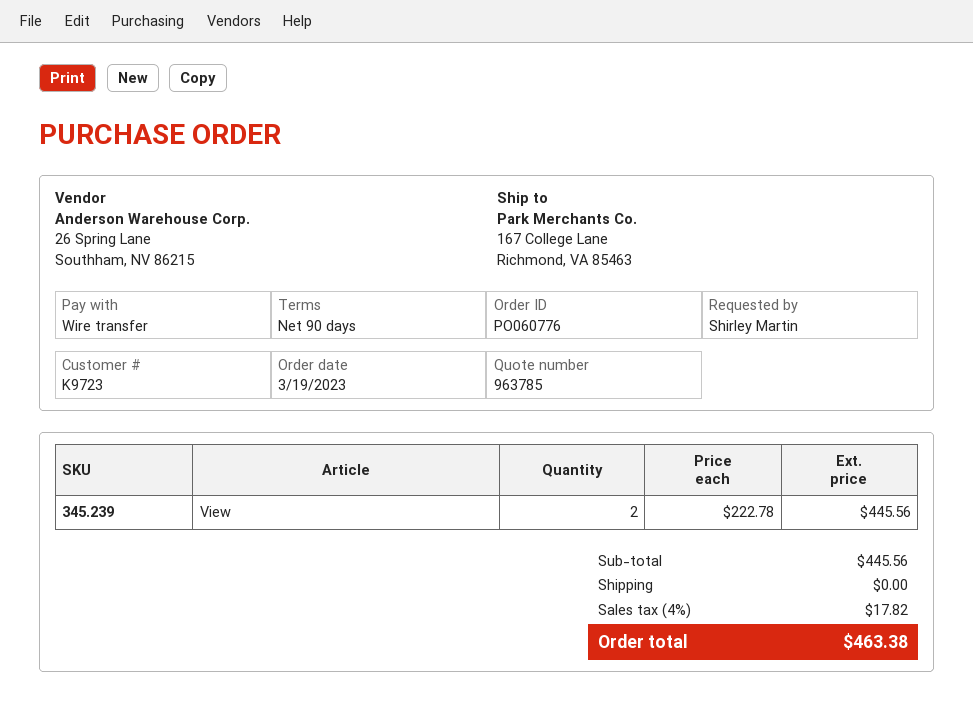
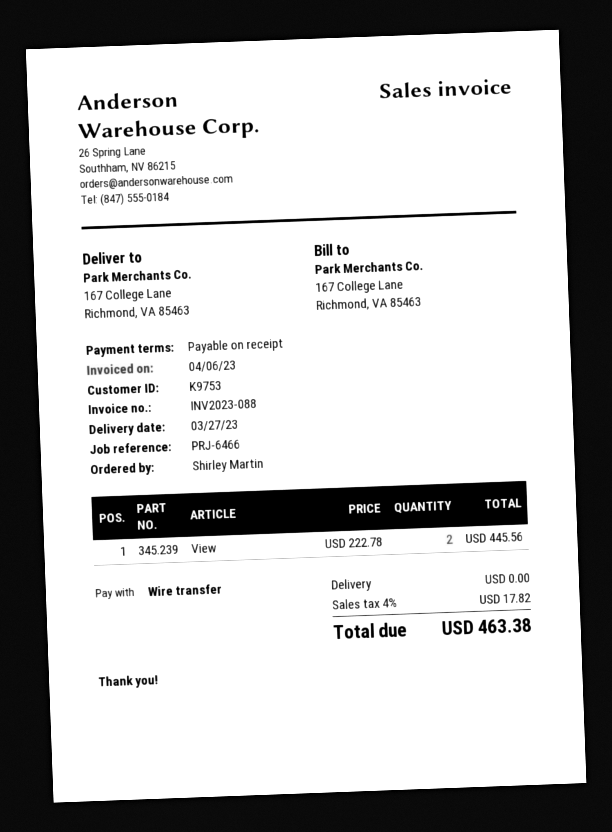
payment terms: 90 days -> on receipt
customer number: K9723 -> K9753

